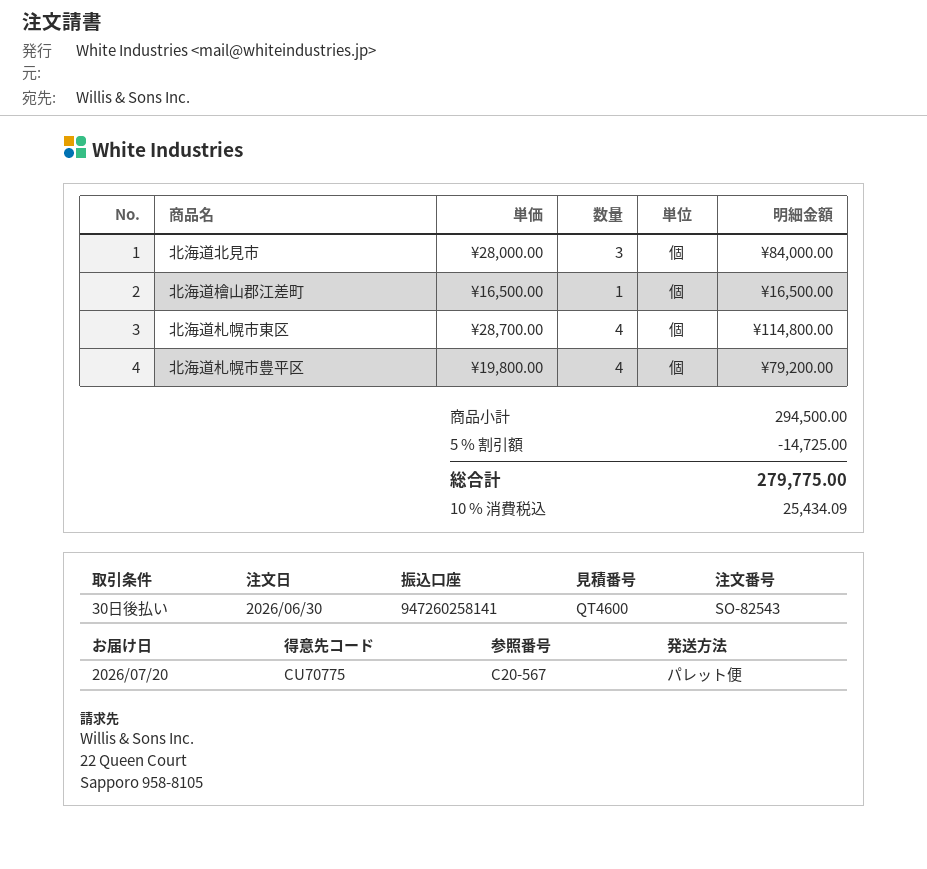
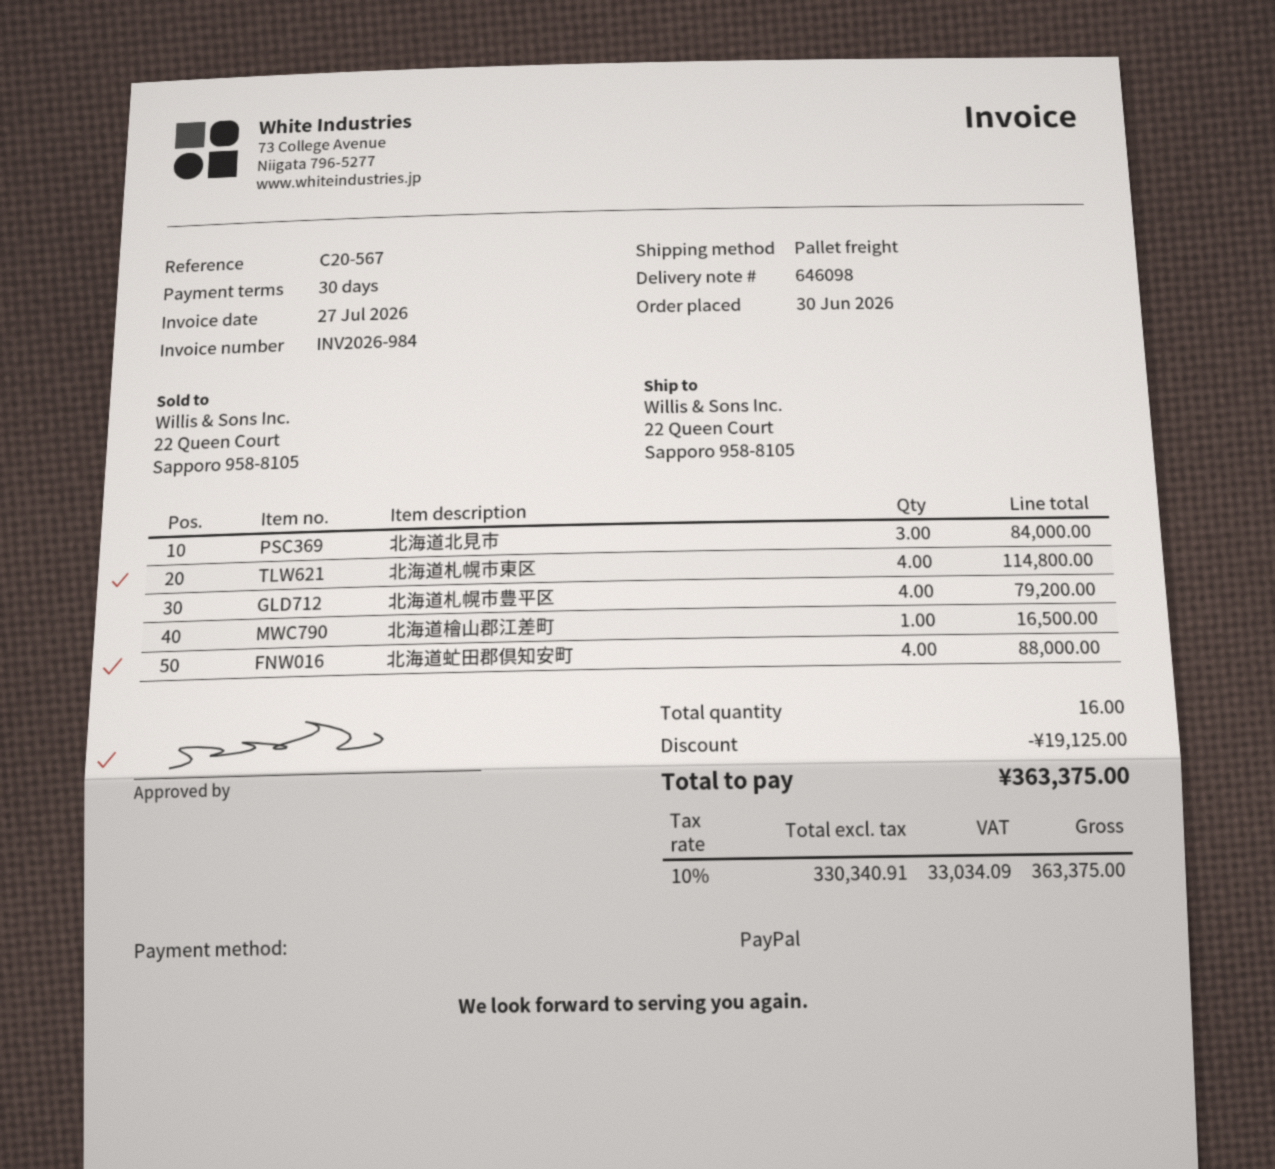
北海道虻田郡倶知安町: none -> 4 for 88000.00
discount: 14725.00 -> 19125.00
tax: 10% = 25434.09 -> 10% = 33034.09
total: 279775.00 -> 363375.00

